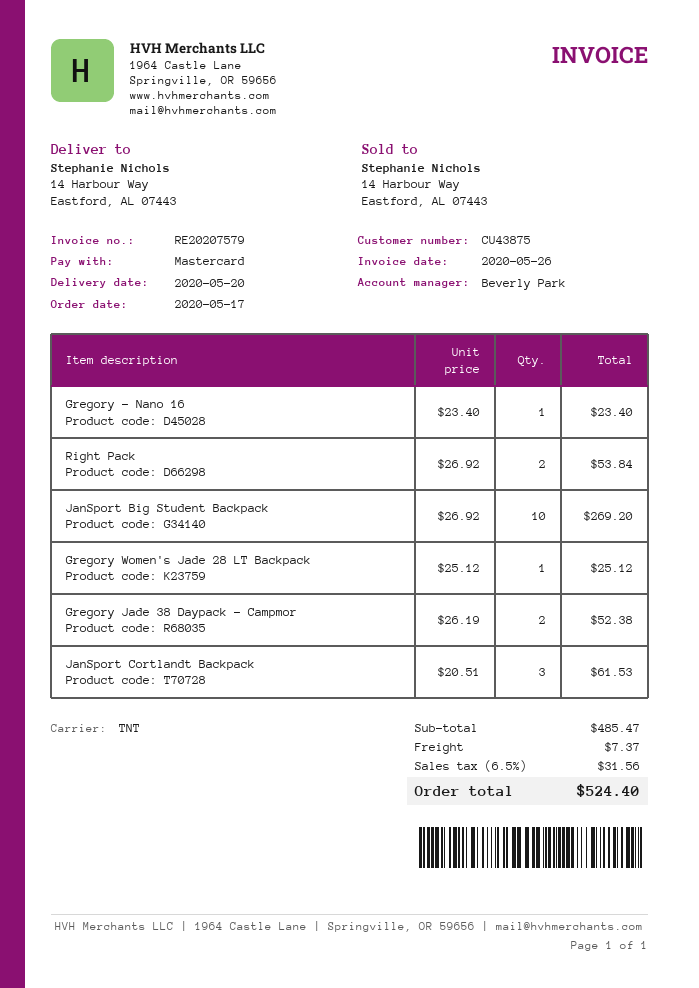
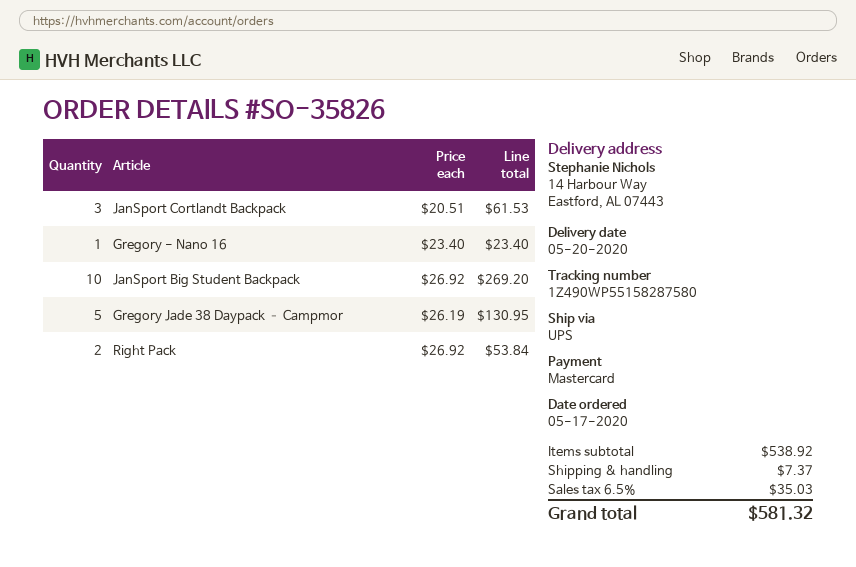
shipping method: TNT -> UPS
Gregory Women's Jade 28 LT Backpack: 1 x 25.12 = 25.12 -> none
Gregory Jade 38 Daypack – Campmor: 2 x 26.19 = 52.38 -> 5 x 26.19 = 130.95
subtotal: 485.47 -> 538.92
tax: 6.5% = 31.56 -> 6.5% = 35.03
total: 524.40 -> 581.32

